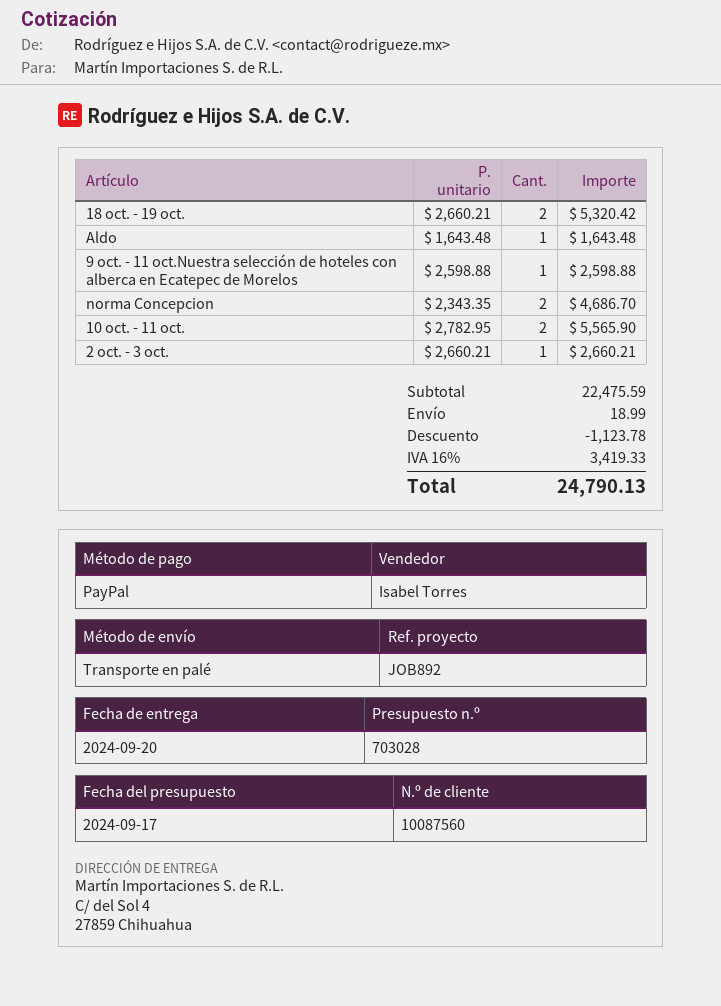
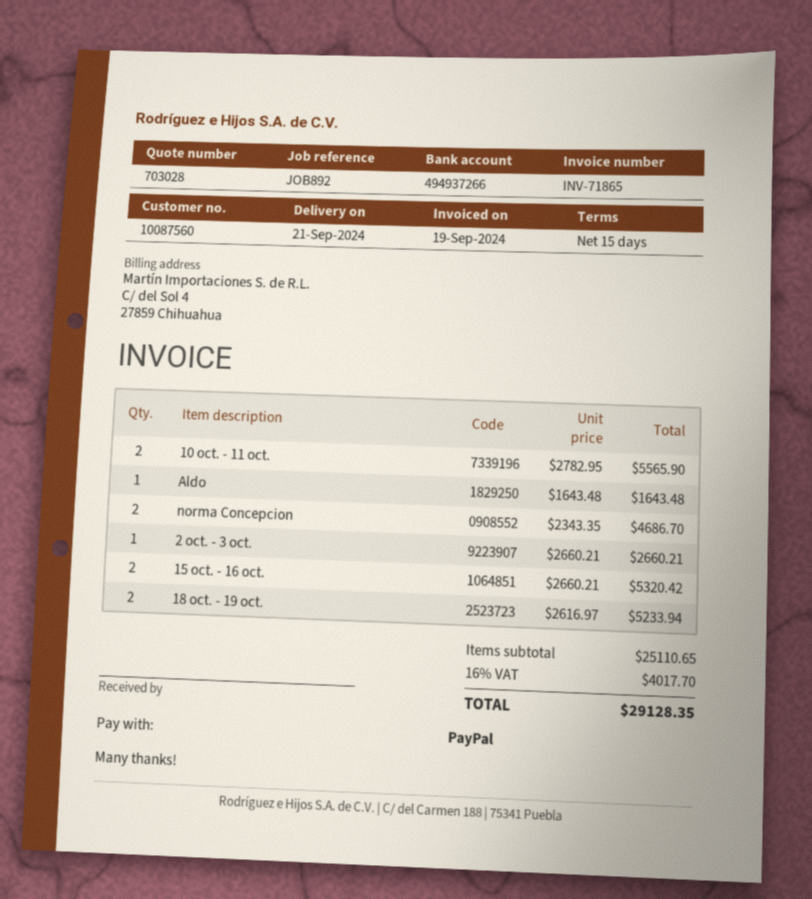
delivery date: 2024-09-20 -> 2024-09-21
18 oct. - 19 oct.: 2 x 2660.21 = 5320.42 -> 2 x 2616.97 = 5233.94
9 oct. - 11 oct.Nuestra selección de hoteles con alberca en Ecatepec de Morelos: 1 x 2598.88 = 2598.88 -> none
15 oct. - 16 oct.: none -> 2 x 2660.21 = 5320.42
subtotal: 22475.59 -> 25110.65
discount: 1123.78 -> none
shipping: 18.99 -> none
tax: 16% = 3419.33 -> 16% = 4017.70
total: 24790.13 -> 29128.35

